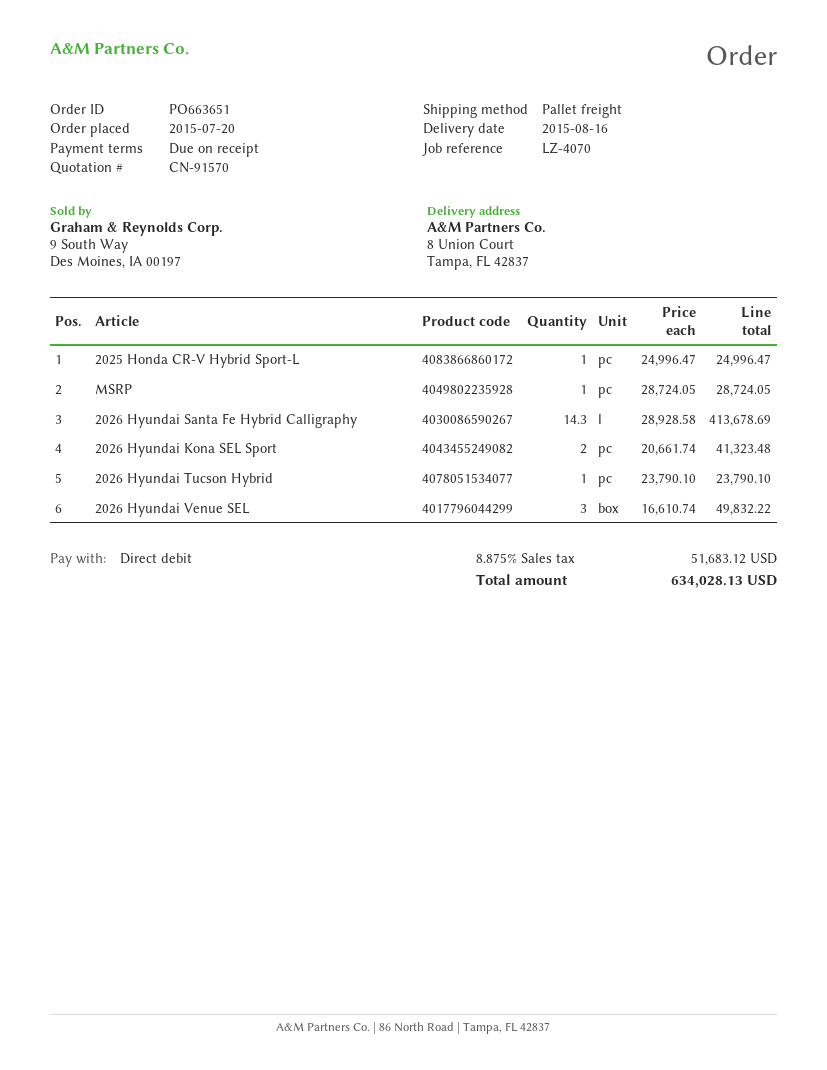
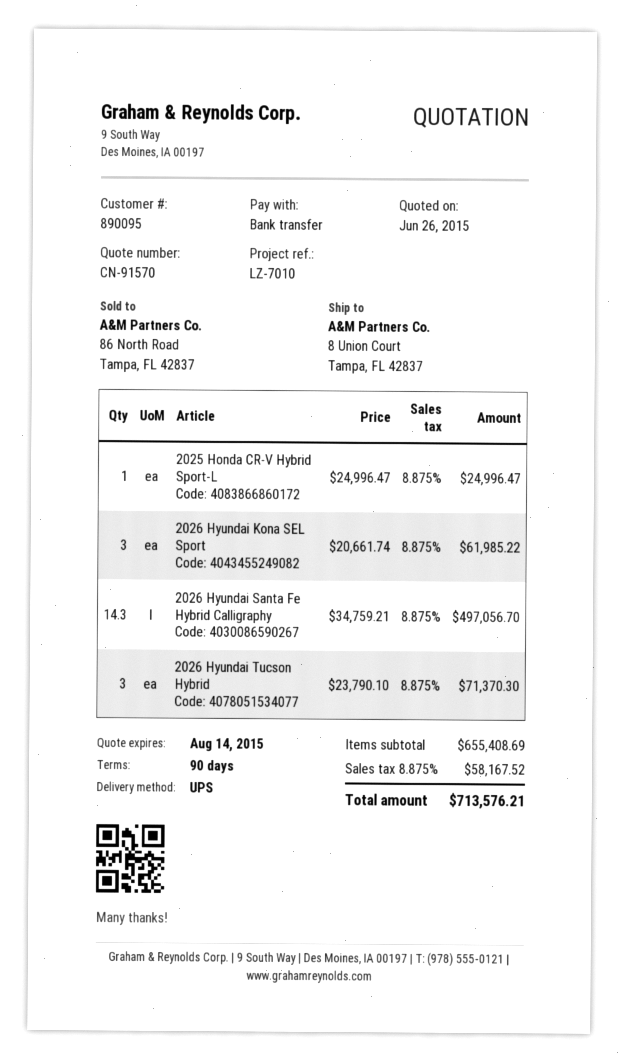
payment terms: on receipt -> 90 days
reference: LZ-4070 -> LZ-7010
payment method: direct debit -> bank transfer
shipping method: pallet freight -> UPS
MSRP: 1 x 28724.05 = 28724.05 -> none
2026 Hyundai Santa Fe Hybrid Calligraphy: 14.3 x 28928.58 = 413678.69 -> 14.3 x 34759.21 = 497056.70
2026 Hyundai Kona SEL Sport: 2 x 20661.74 = 41323.48 -> 3 x 20661.74 = 61985.22
2026 Hyundai Tucson Hybrid: 1 x 23790.10 = 23790.10 -> 3 x 23790.10 = 71370.30
2026 Hyundai Venue SEL: 3 x 16610.74 = 49832.22 -> none
tax: 8.875% = 51683.12 -> 8.875% = 58167.52
total: 634028.13 -> 713576.21

